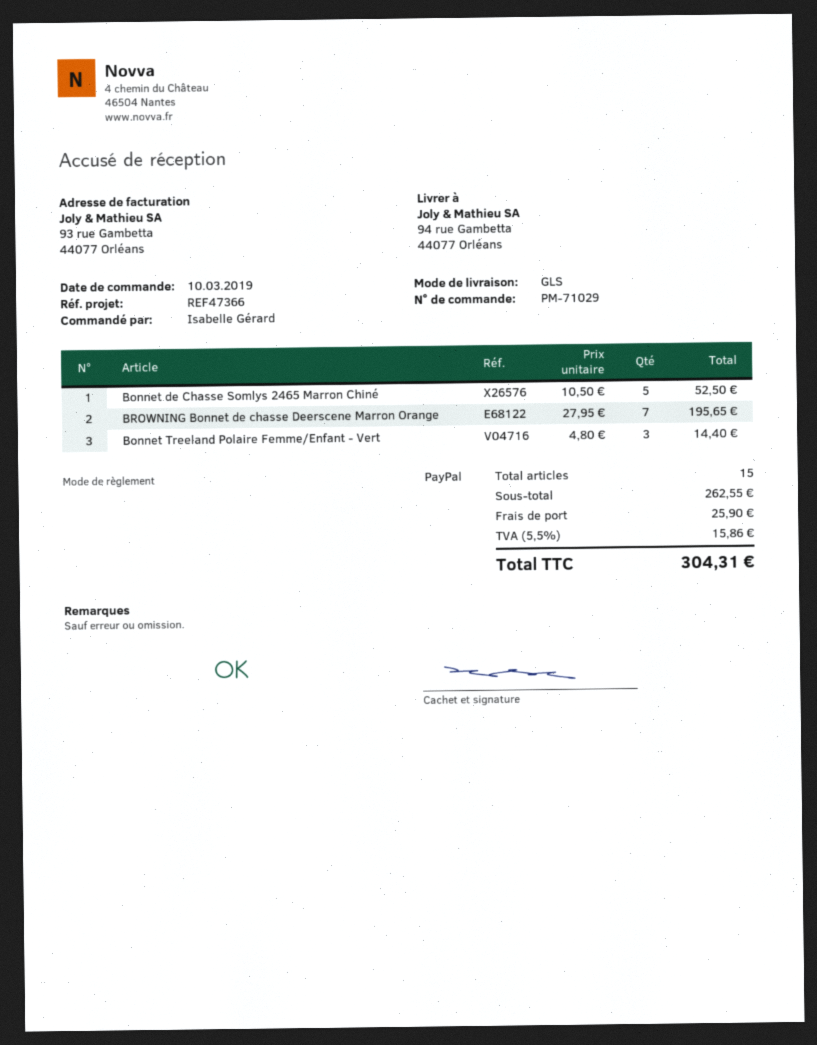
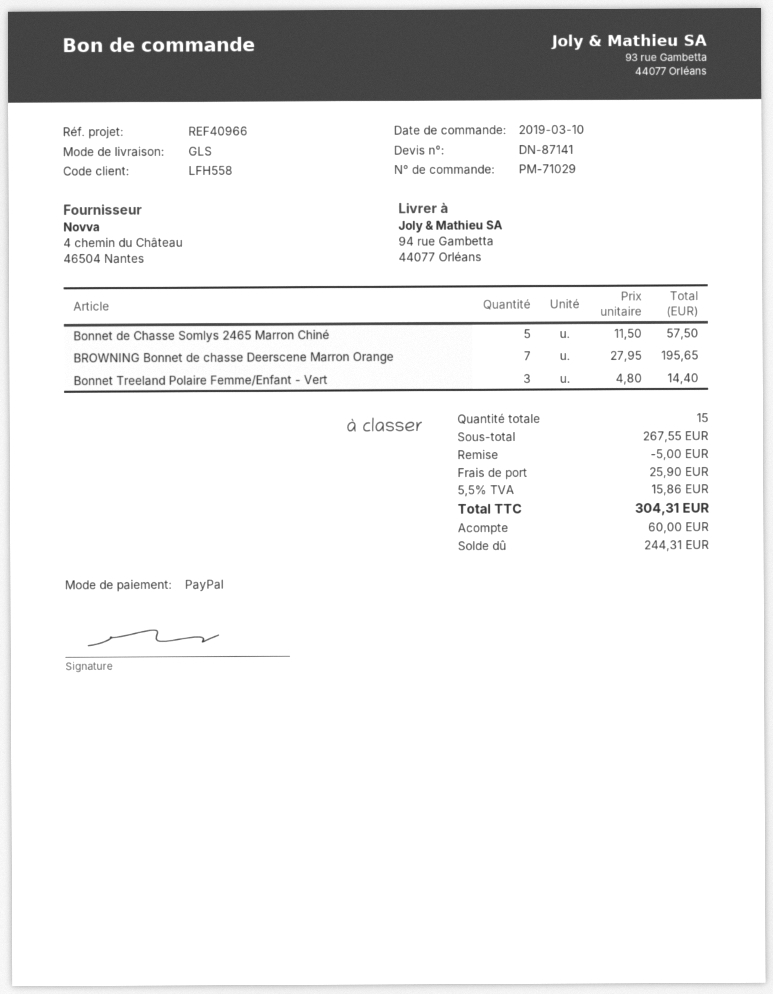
reference: REF47366 -> REF40966
Bonnet de Chasse Somlys 2465 Marron Chiné: 5 x 10.50 = 52.50 -> 5 x 11.50 = 57.50
subtotal: 262.55 -> 267.55
discount: none -> 5.00

